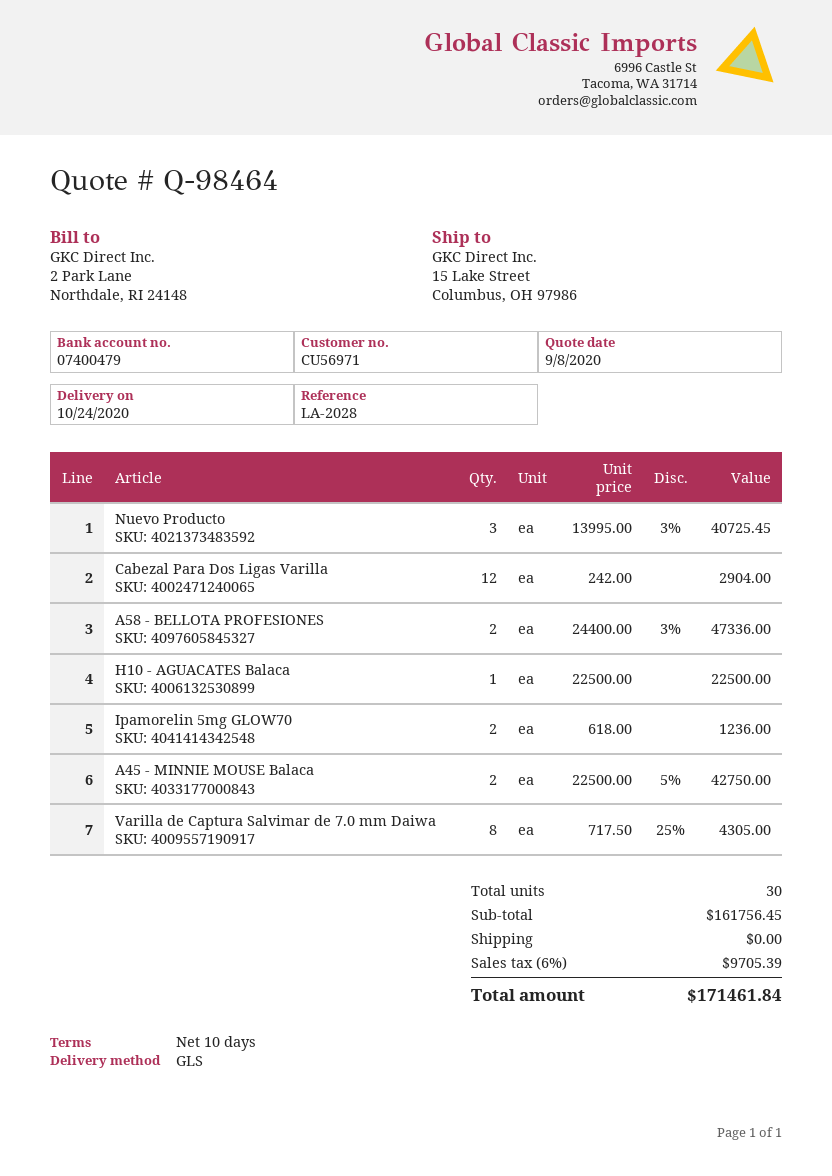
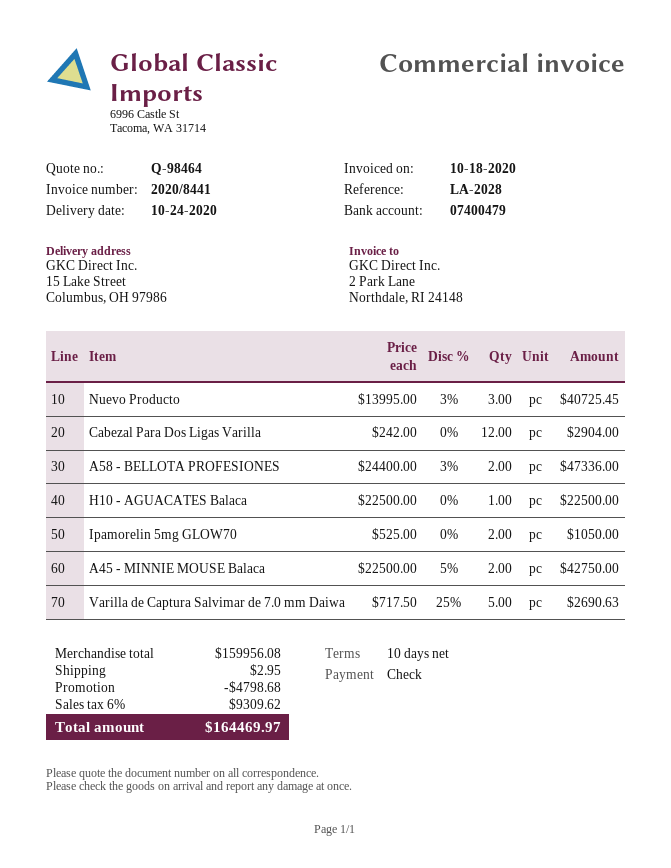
Ipamorelin 5mg GLOW70: 2 x 618.00 = 1236.00 -> 2 x 525.00 = 1050.00
Varilla de Captura Salvimar de 7.0 mm Daiwa: 8 x 717.50 - 25% = 4305.00 -> 5 x 717.50 - 25% = 2690.63
subtotal: 161756.45 -> 159956.08
discount: none -> 4798.68
shipping: 0.00 -> 2.95
tax: 6% = 9705.39 -> 6% = 9309.62
total: 171461.84 -> 164469.97

